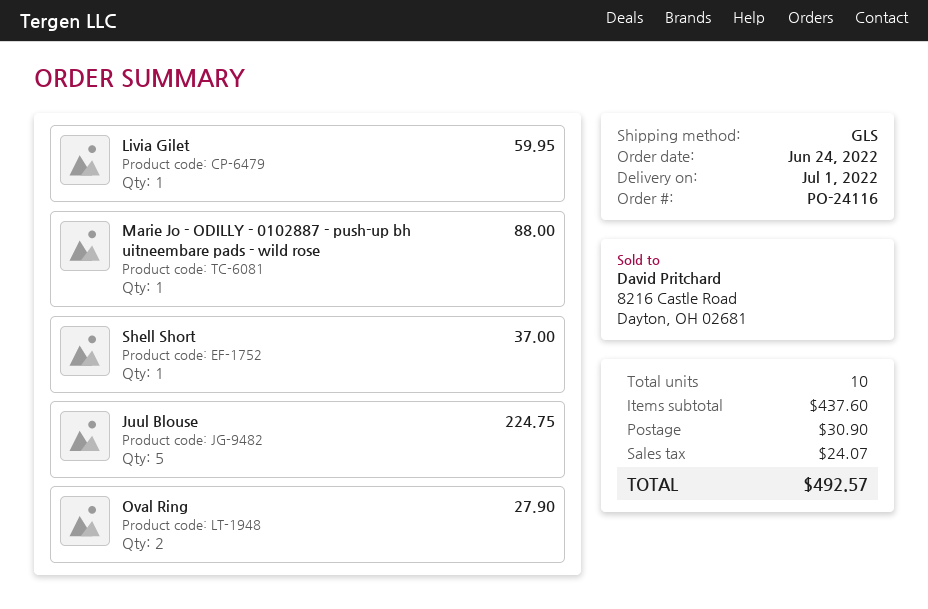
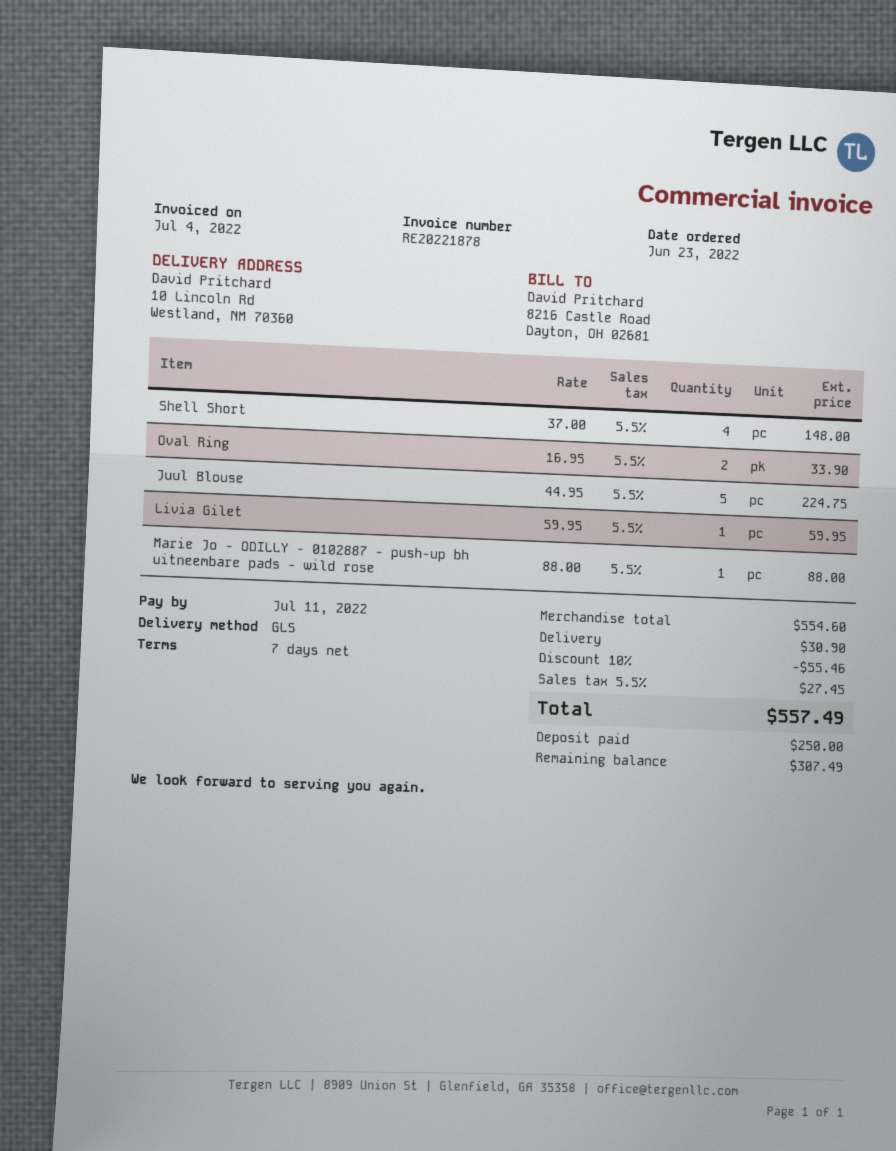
order date: 2022-06-24 -> 2022-06-23
Shell Short: 1 for 37.00 -> 4 for 148.00
Oval Ring: 2 for 27.90 -> 2 for 33.90
subtotal: 437.60 -> 554.60
discount: none -> 10% = 55.46
tax: 24.07 -> 27.45
total: 492.57 -> 557.49

